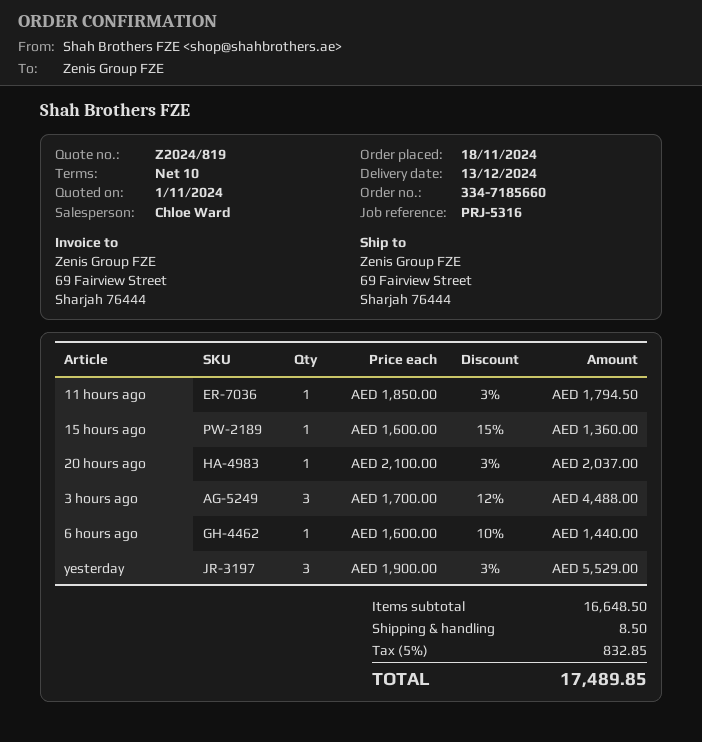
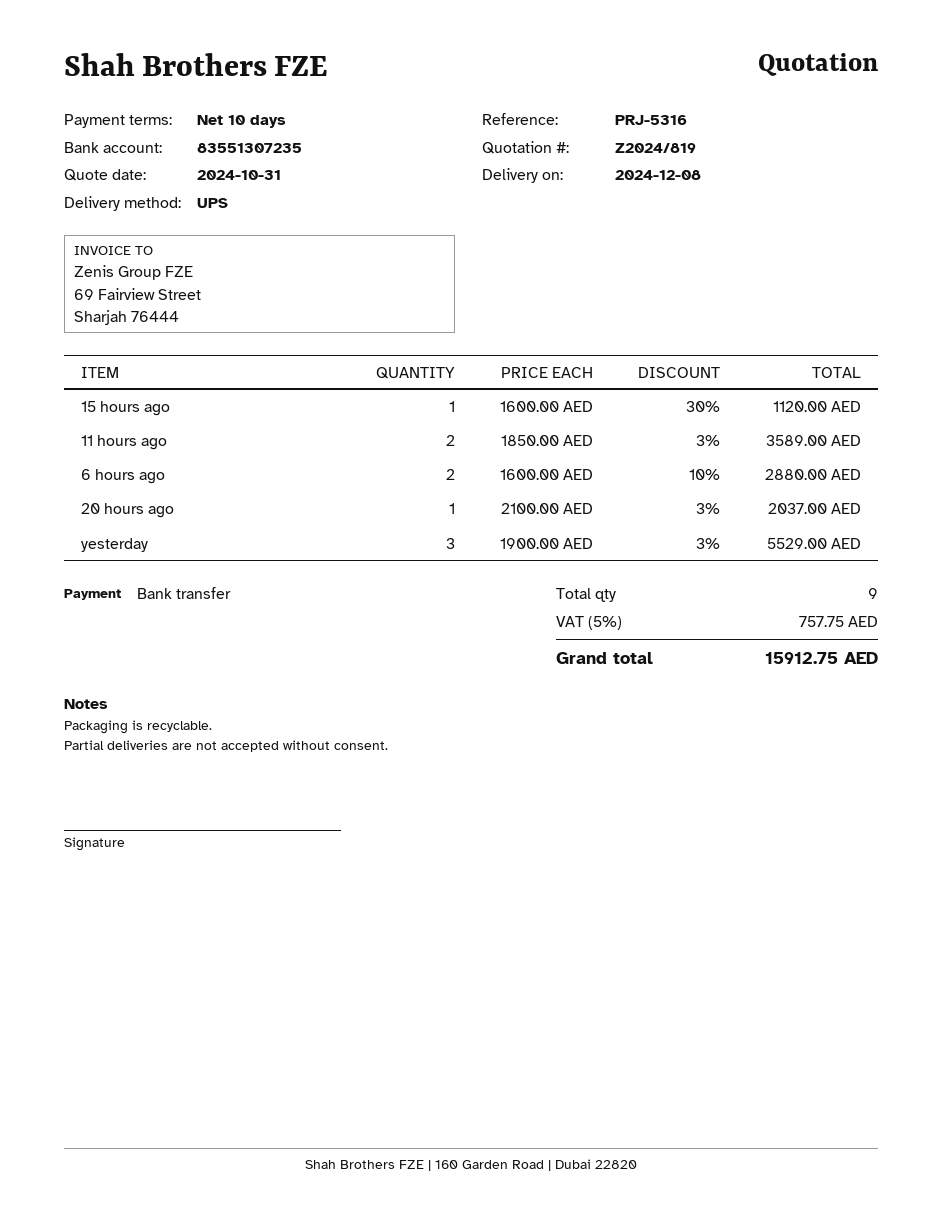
quote date: 2024-11-01 -> 2024-10-31
delivery date: 2024-12-13 -> 2024-12-08
11 hours ago: 1 x 1850.00 - 3% = 1794.50 -> 2 x 1850.00 - 3% = 3589.00
15 hours ago: 1 x 1600.00 - 15% = 1360.00 -> 1 x 1600.00 - 30% = 1120.00
3 hours ago: 3 x 1700.00 - 12% = 4488.00 -> none
6 hours ago: 1 x 1600.00 - 10% = 1440.00 -> 2 x 1600.00 - 10% = 2880.00
shipping: 8.50 -> none
tax: 5% = 832.85 -> 5% = 757.75
total: 17489.85 -> 15912.75

